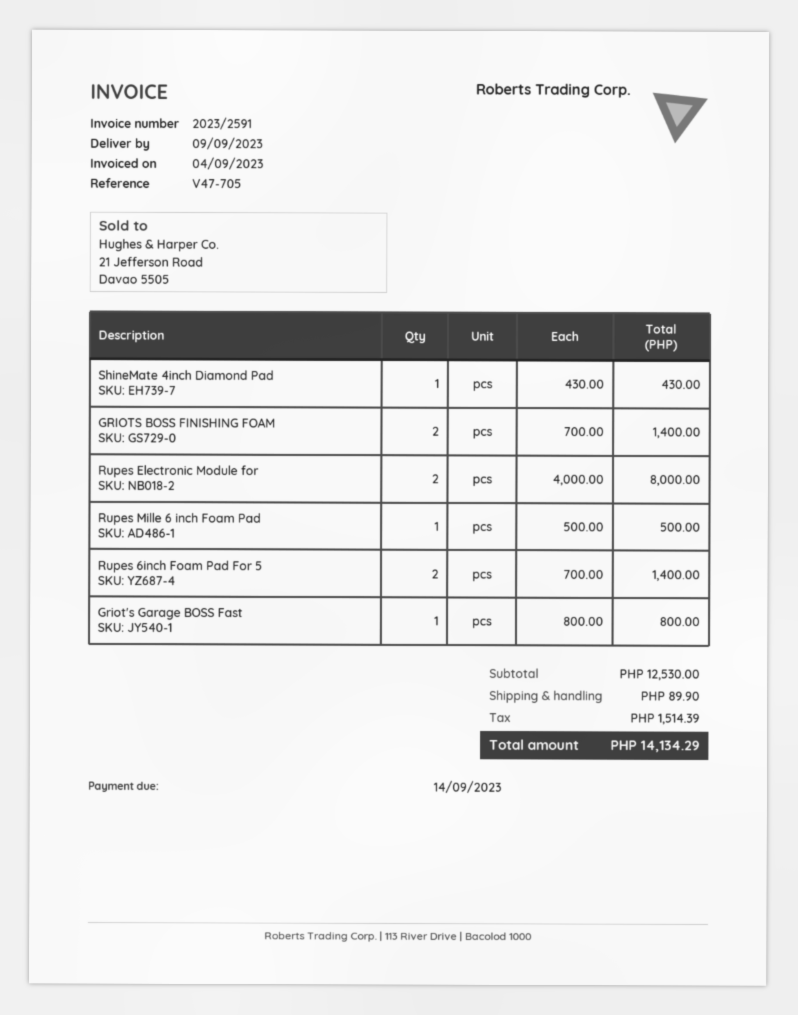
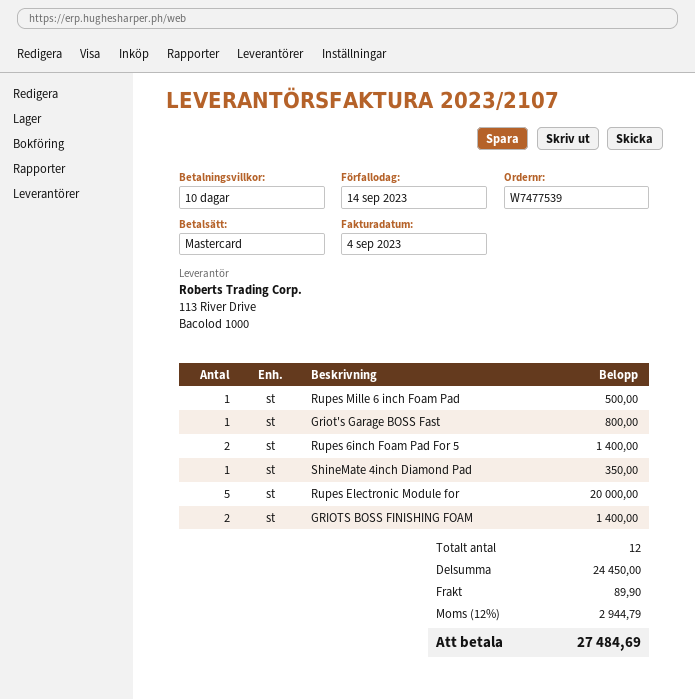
invoice number: 2023/2591 -> 2023/2107
ShineMate 4inch Diamond Pad: 1 for 430.00 -> 1 for 350.00
Rupes Electronic Module for: 2 for 8000.00 -> 5 for 20000.00
subtotal: 12530.00 -> 24450.00
tax: 1514.39 -> 2944.79
total: 14134.29 -> 27484.69

